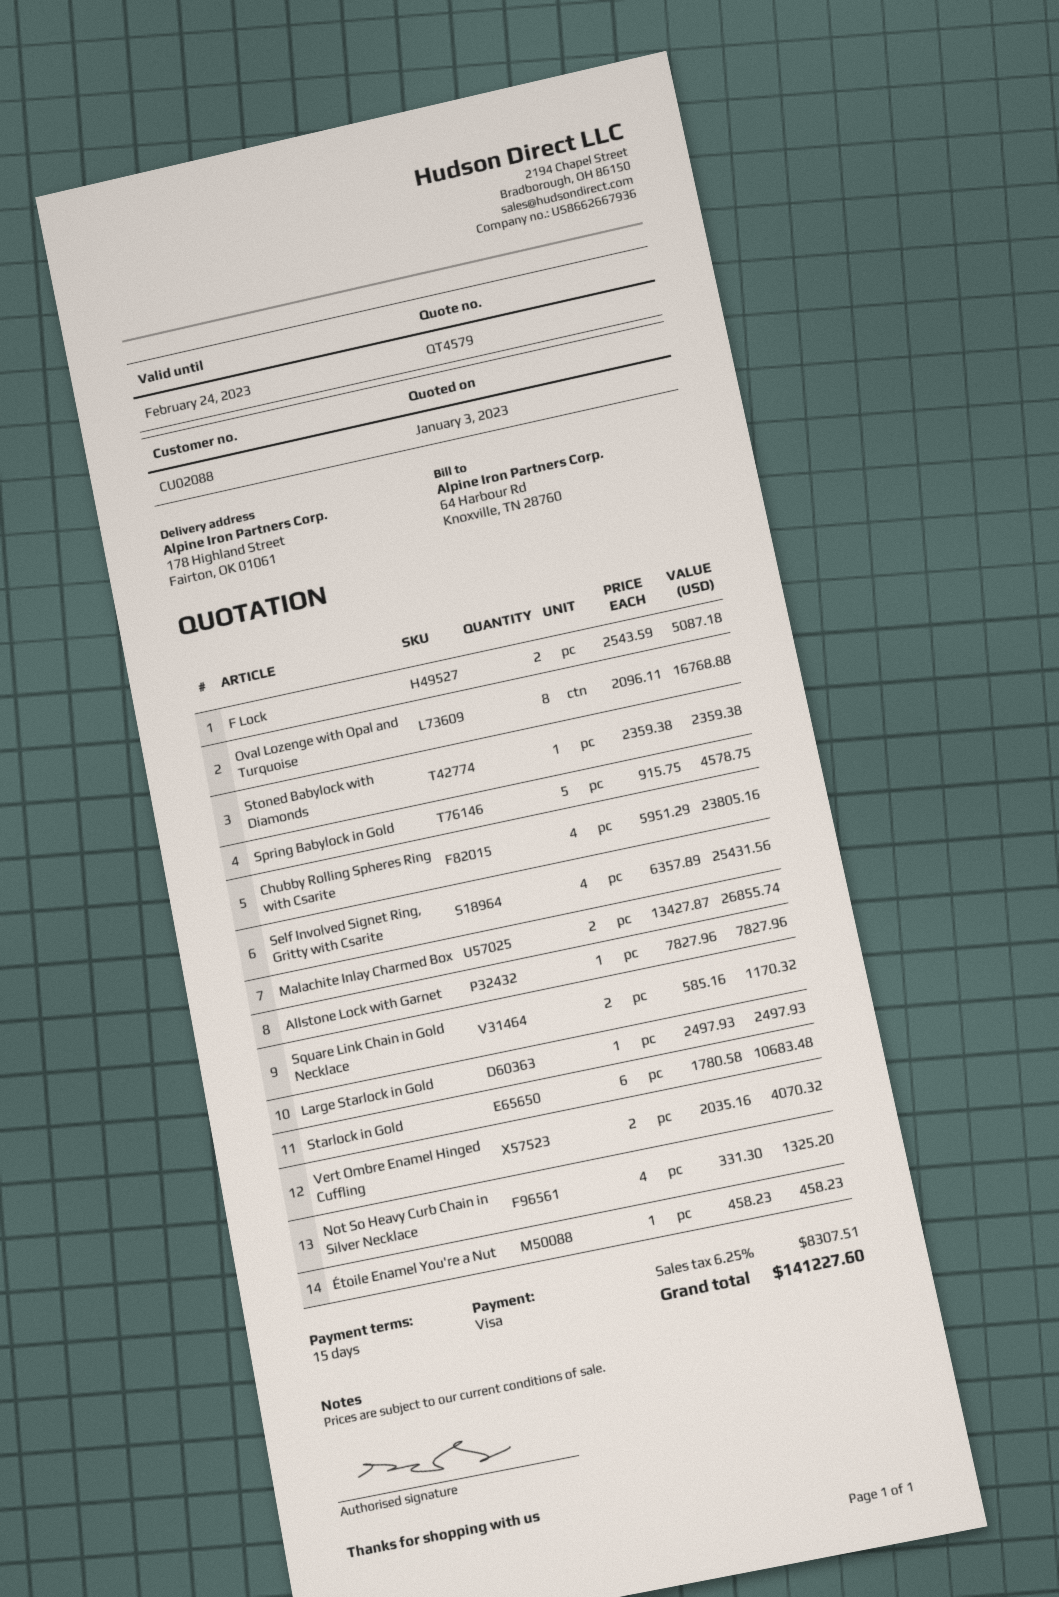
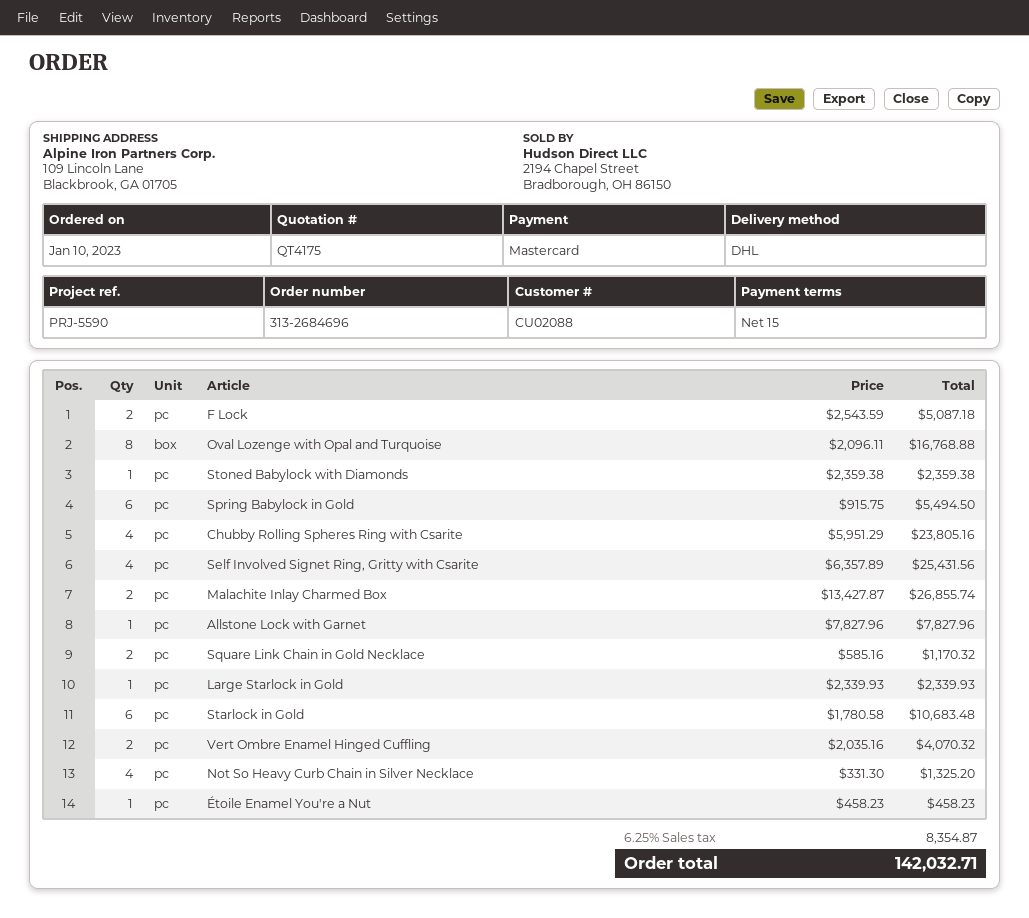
quote number: QT4579 -> QT4175
payment method: Visa -> Mastercard
ship to: 178 Highland Street, Fairton, OK 01061 -> 109 Lincoln Lane, Blackbrook, GA 01705
Spring Babylock in Gold: 5 x 915.75 = 4578.75 -> 6 x 915.75 = 5494.50
Large Starlock in Gold: 1 x 2497.93 = 2497.93 -> 1 x 2339.93 = 2339.93
tax: 6.25% = 8307.51 -> 6.25% = 8354.87
total: 141227.60 -> 142032.71

